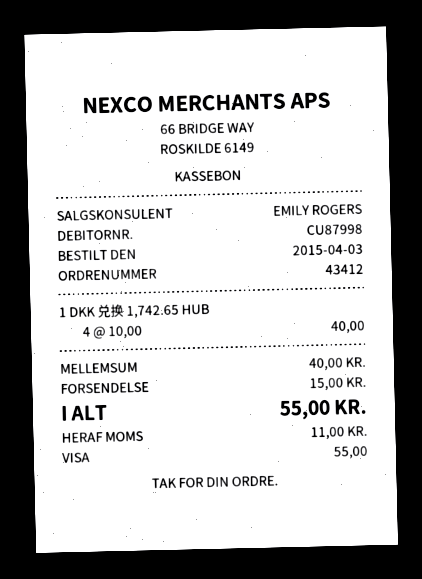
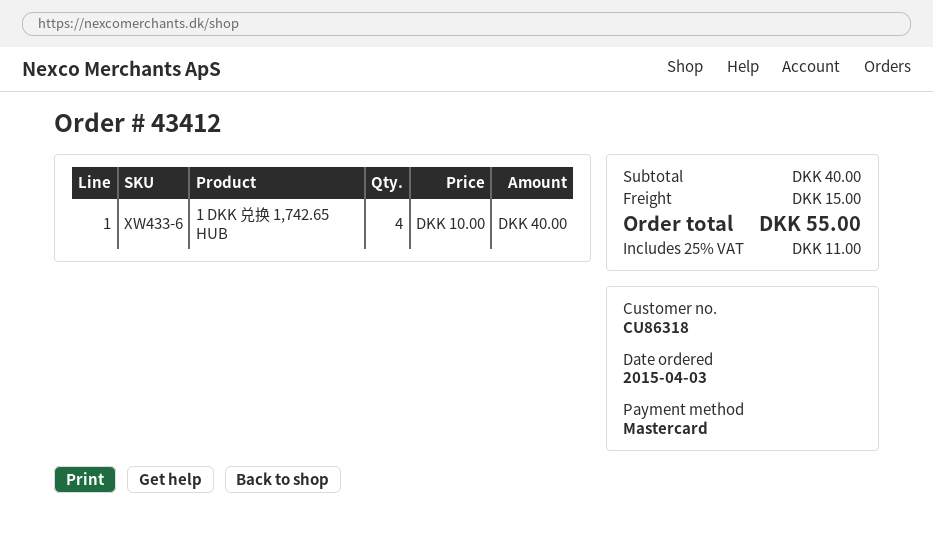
customer number: CU87998 -> CU86318
payment method: Visa -> Mastercard

